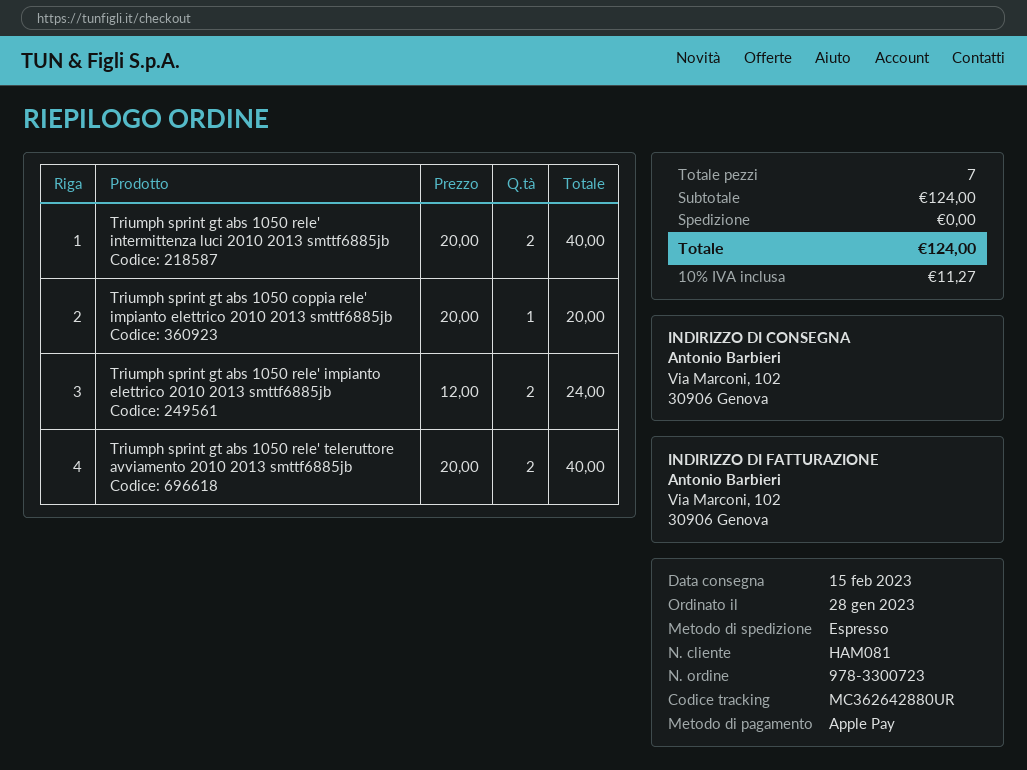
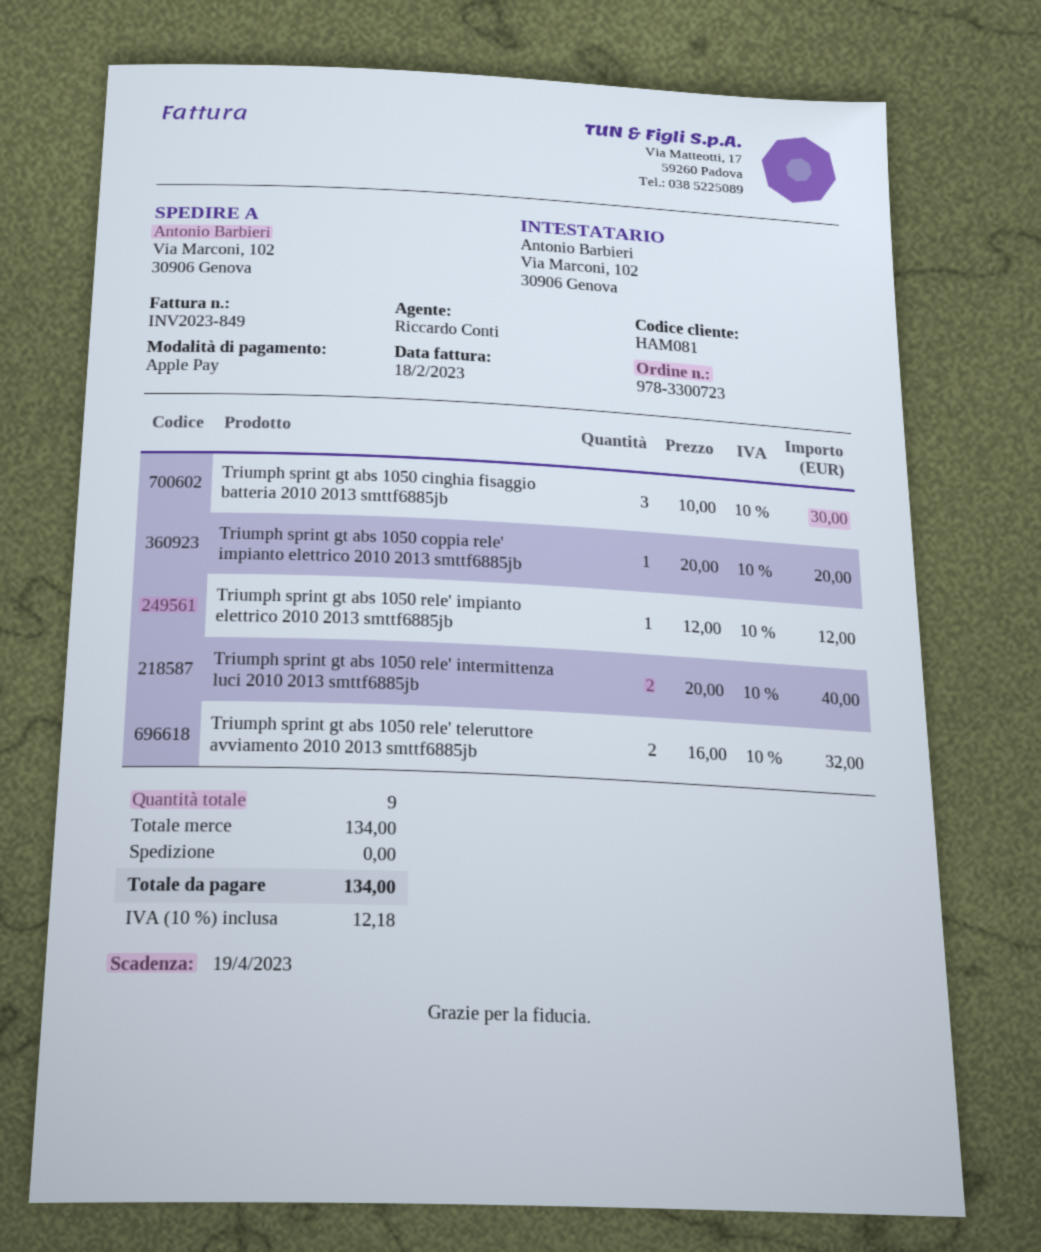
Triumph sprint gt abs 1050 rele' impianto elettrico 2010 2013 smttf6885jb: 2 x 12.00 = 24.00 -> 1 x 12.00 = 12.00
Triumph sprint gt abs 1050 rele' teleruttore avviamento 2010 2013 smttf6885jb: 2 x 20.00 = 40.00 -> 2 x 16.00 = 32.00
Triumph sprint gt abs 1050 cinghia fisaggio batteria 2010 2013 smttf6885jb: none -> 3 x 10.00 = 30.00
total quantity: 7 -> 9
subtotal: 124.00 -> 134.00
tax: 10% = 11.27 -> 10% = 12.18
total: 124.00 -> 134.00

